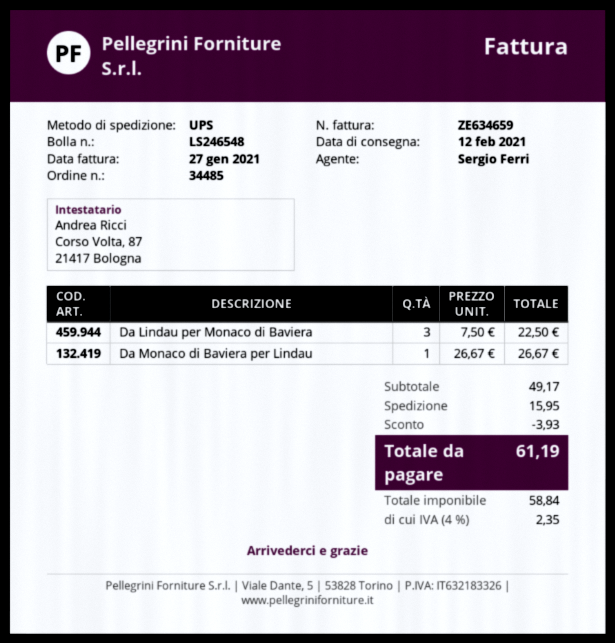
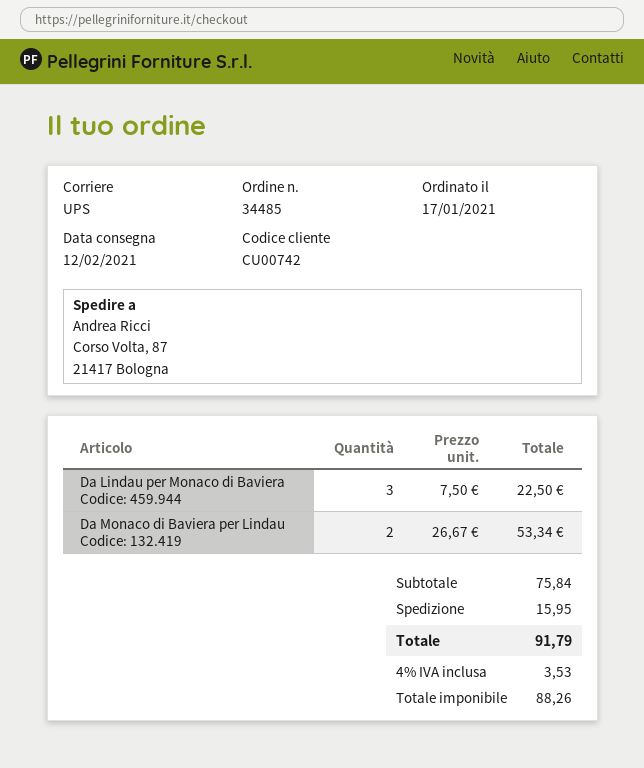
Da Monaco di Baviera per Lindau: 1 x 26.67 = 26.67 -> 2 x 26.67 = 53.34
subtotal: 49.17 -> 75.84
discount: 3.93 -> none
net: 58.84 -> 88.26
tax: 4% = 2.35 -> 4% = 3.53
total: 61.19 -> 91.79

